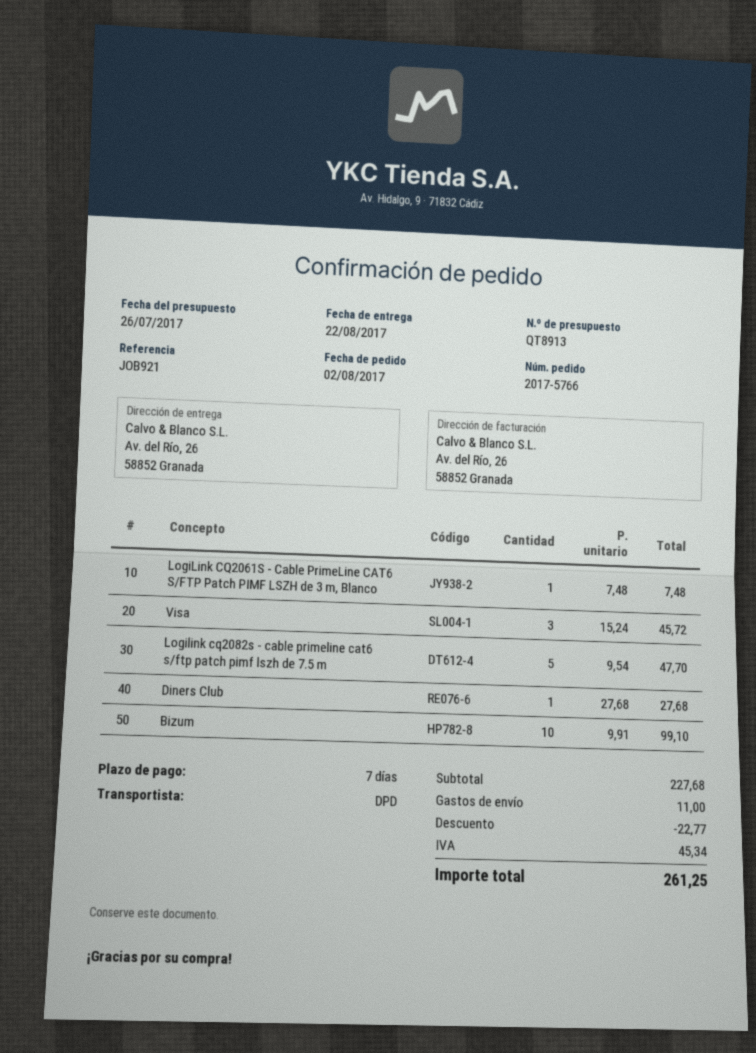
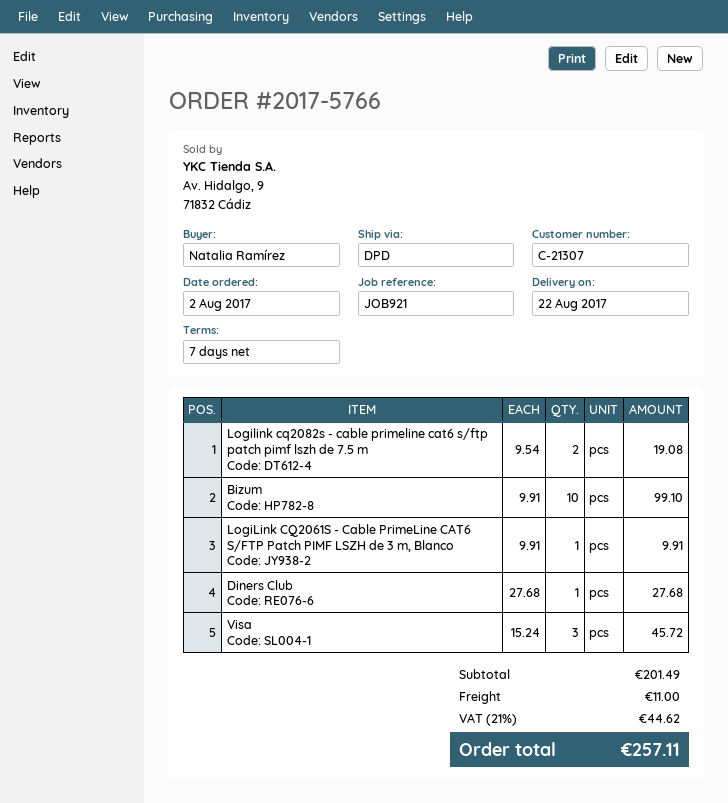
LogiLink CQ2061S - Cable PrimeLine CAT6 S/FTP Patch PIMF LSZH de 3 m, Blanco: 1 x 7.48 = 7.48 -> 1 x 9.91 = 9.91
Logilink cq2082s - cable primeline cat6 s/ftp patch pimf lszh de 7.5 m: 5 x 9.54 = 47.70 -> 2 x 9.54 = 19.08
subtotal: 227.68 -> 201.49
discount: 22.77 -> none
tax: 45.34 -> 44.62
total: 261.25 -> 257.11

